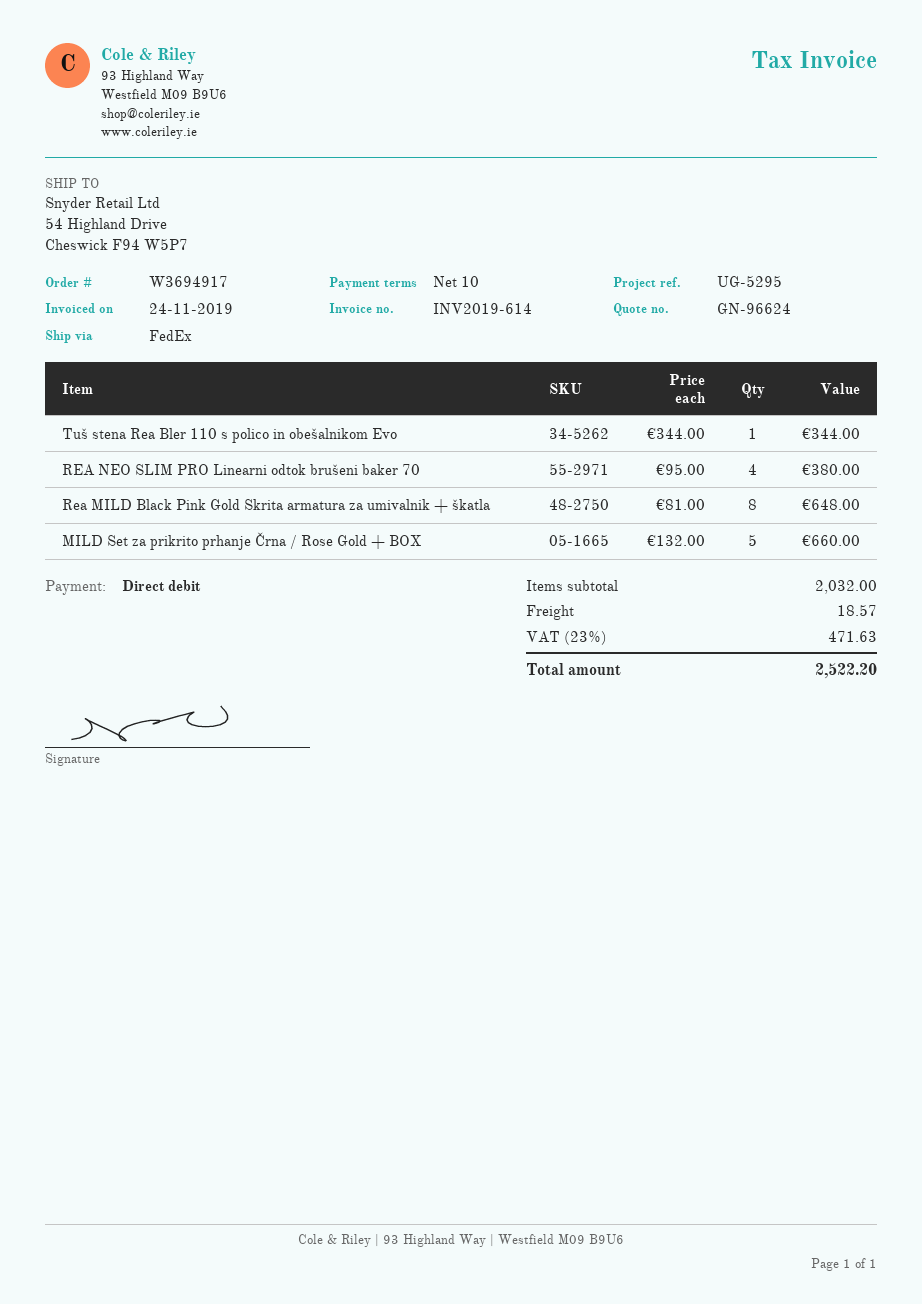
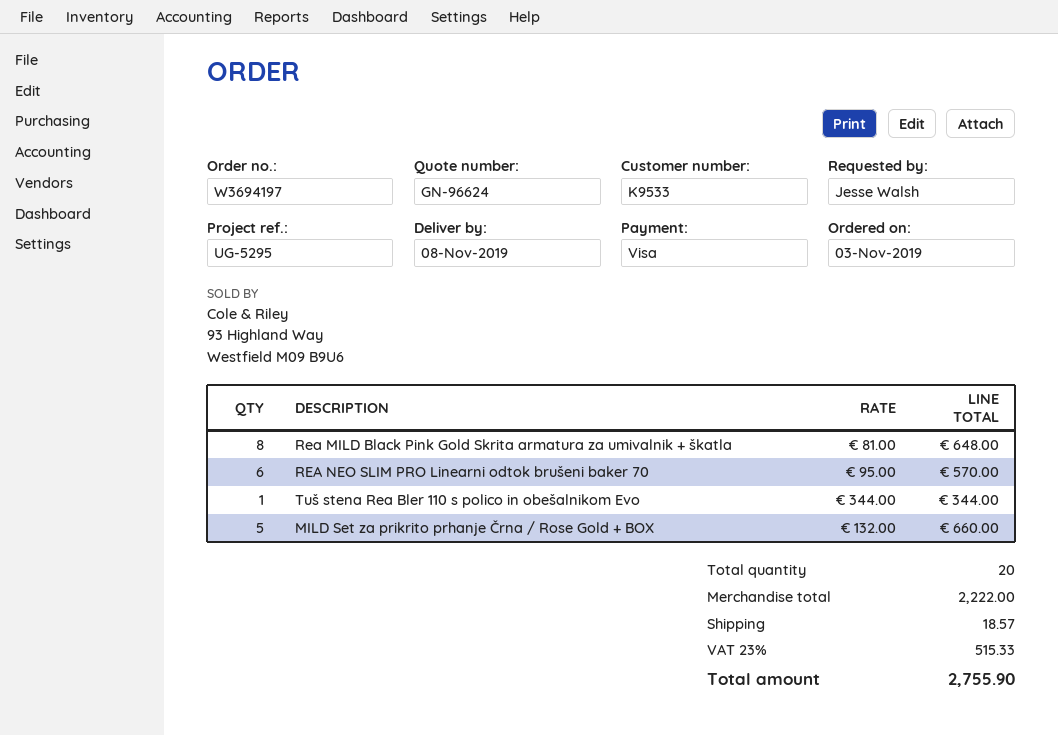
order number: W3694917 -> W3694197
payment method: direct debit -> Visa
REA NEO SLIM PRO Linearni odtok brušeni baker 70: 4 x 95.00 = 380.00 -> 6 x 95.00 = 570.00
subtotal: 2032.00 -> 2222.00
tax: 23% = 471.63 -> 23% = 515.33
total: 2522.20 -> 2755.90

